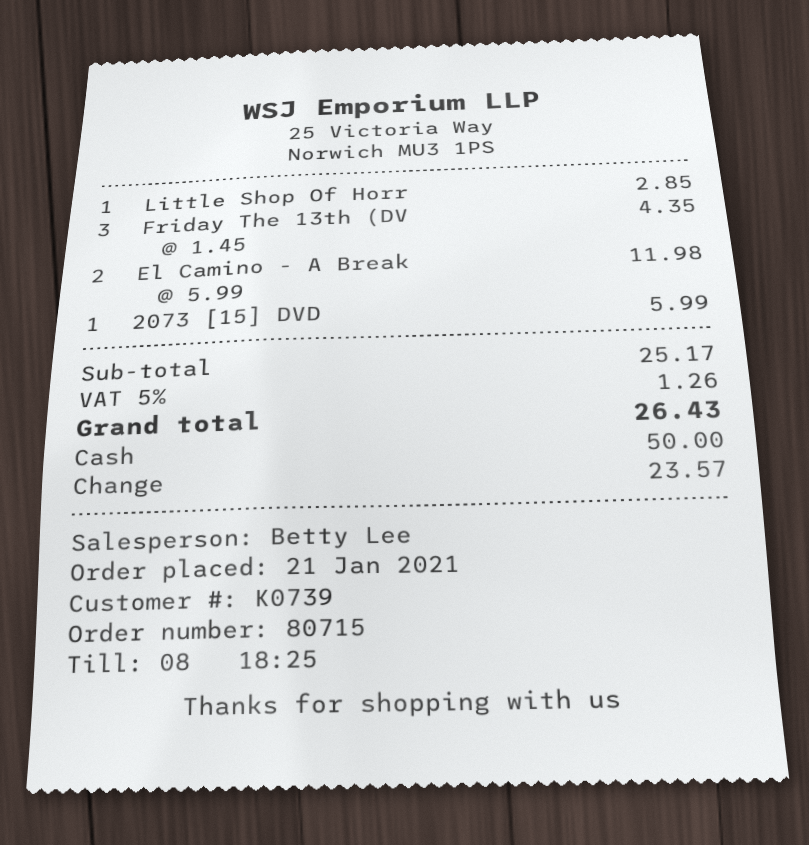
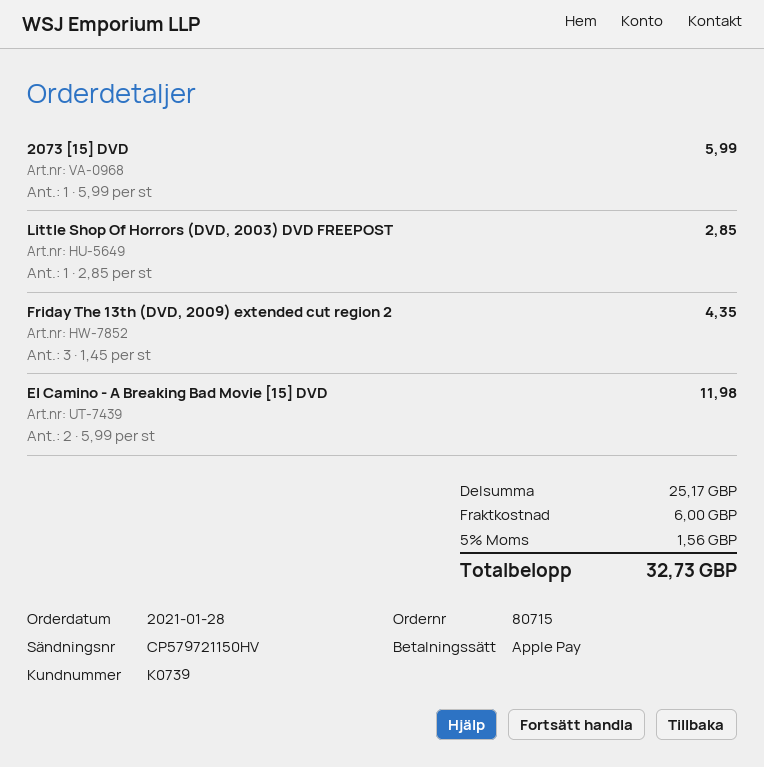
order date: 2021-01-21 -> 2021-01-28
payment method: cash -> Apple Pay
shipping: none -> 6.00
tax: 5% = 1.26 -> 5% = 1.56
total: 26.43 -> 32.73

